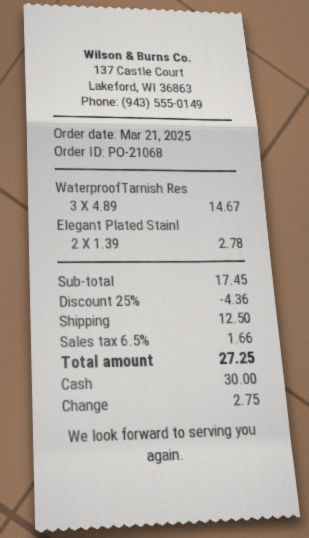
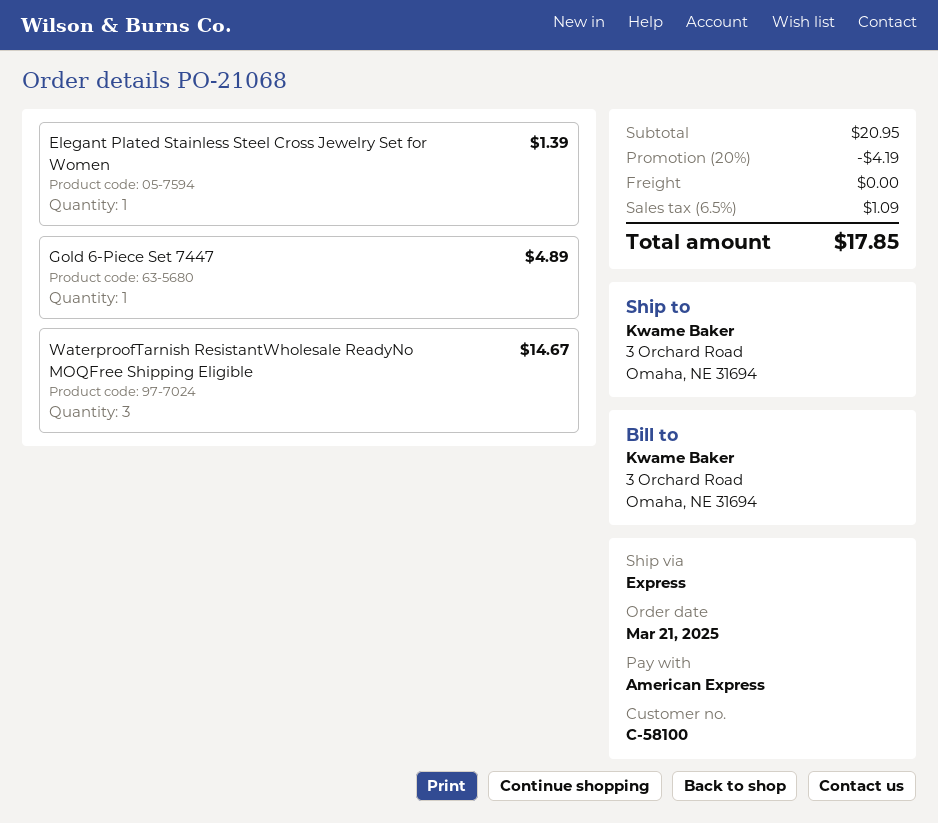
payment method: cash -> American Express
Elegant Plated Stainl: 2 for 2.78 -> 1 for 1.39
Gold 6-Piece Set 7447: none -> 1 for 4.89
subtotal: 17.45 -> 20.95
discount: 25% = 4.36 -> 20% = 4.19
shipping: 12.50 -> 0.00
tax: 6.5% = 1.66 -> 6.5% = 1.09
total: 27.25 -> 17.85

